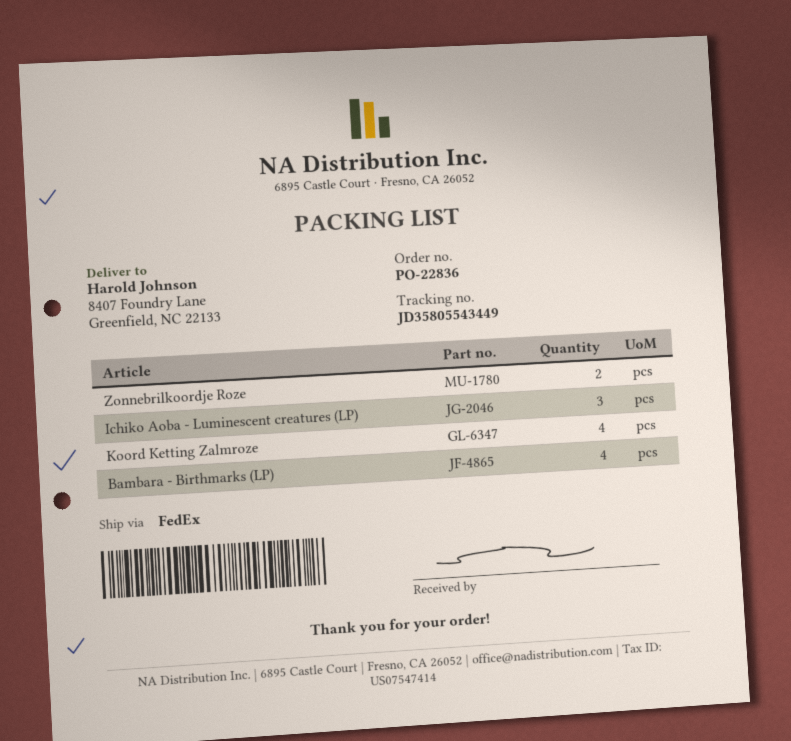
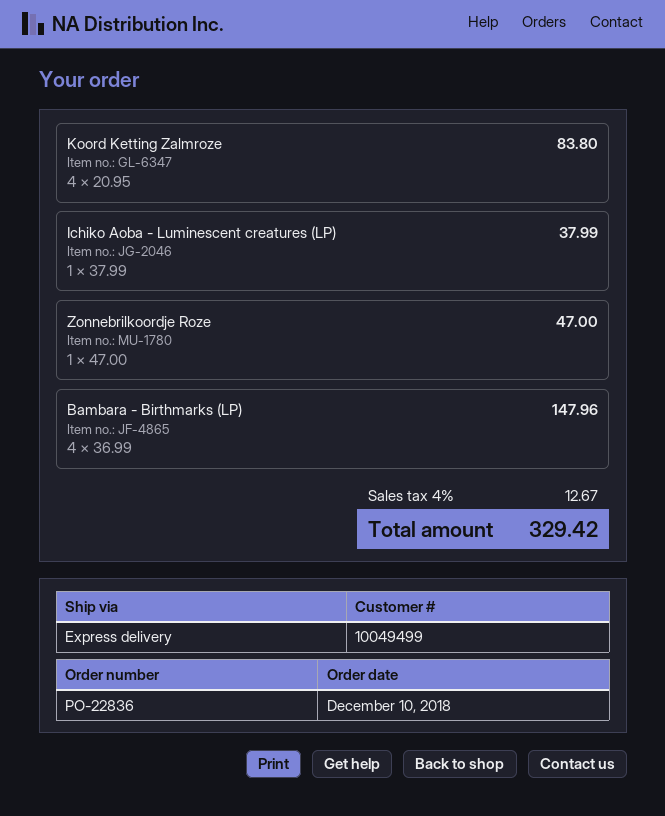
shipping method: FedEx -> express
Zonnebrilkoordje Roze: 2 -> 1
Ichiko Aoba - Luminescent creatures (LP): 3 -> 1

